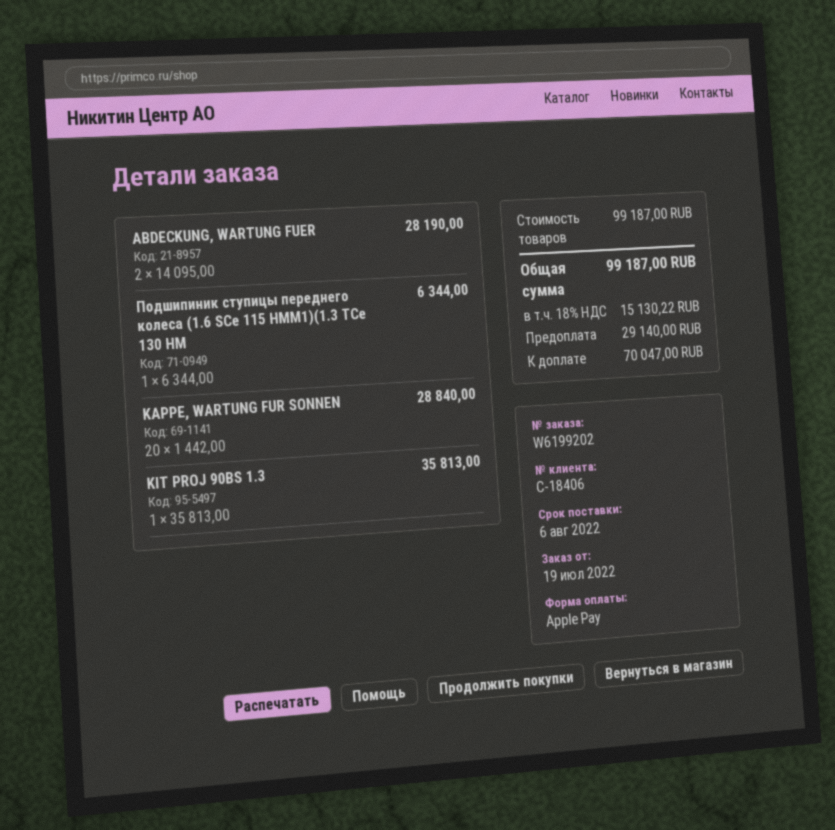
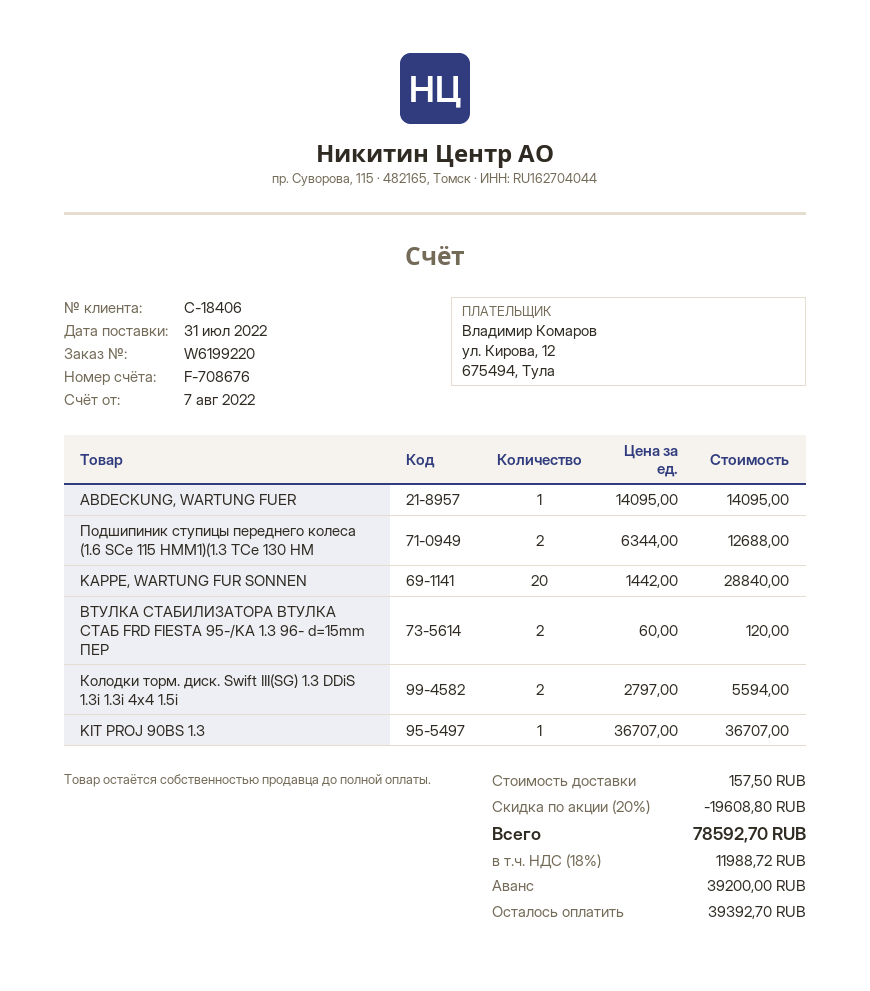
order number: W6199202 -> W6199220
delivery date: 2022-08-06 -> 2022-07-31
ABDECKUNG, WARTUNG FUER: 2 x 14095.00 = 28190.00 -> 1 x 14095.00 = 14095.00
Подшипиник ступицы переднего колеса (1.6 SCe 115 HMM1)(1.3 TCe 130 HM: 1 x 6344.00 = 6344.00 -> 2 x 6344.00 = 12688.00
KIT PROJ 90BS 1.3: 1 x 35813.00 = 35813.00 -> 1 x 36707.00 = 36707.00
ВТУЛКА СТАБИЛИЗАТОРА ВТУЛКА СТАБ FRD FIESTA 95-/KA 1.3 96- d=15mm ПЕР: none -> 2 x 60.00 = 120.00
Колодки торм. диск. Swift III(SG) 1.3 DDiS 1.3i 1.3i 4x4 1.5i: none -> 2 x 2797.00 = 5594.00
discount: none -> 20% = 19608.80
shipping: none -> 157.50
tax: 18% = 15130.22 -> 18% = 11988.72
total: 99187.00 -> 78592.70
deposit: 29140.00 -> 39200.00
balance: 70047.00 -> 39392.70

